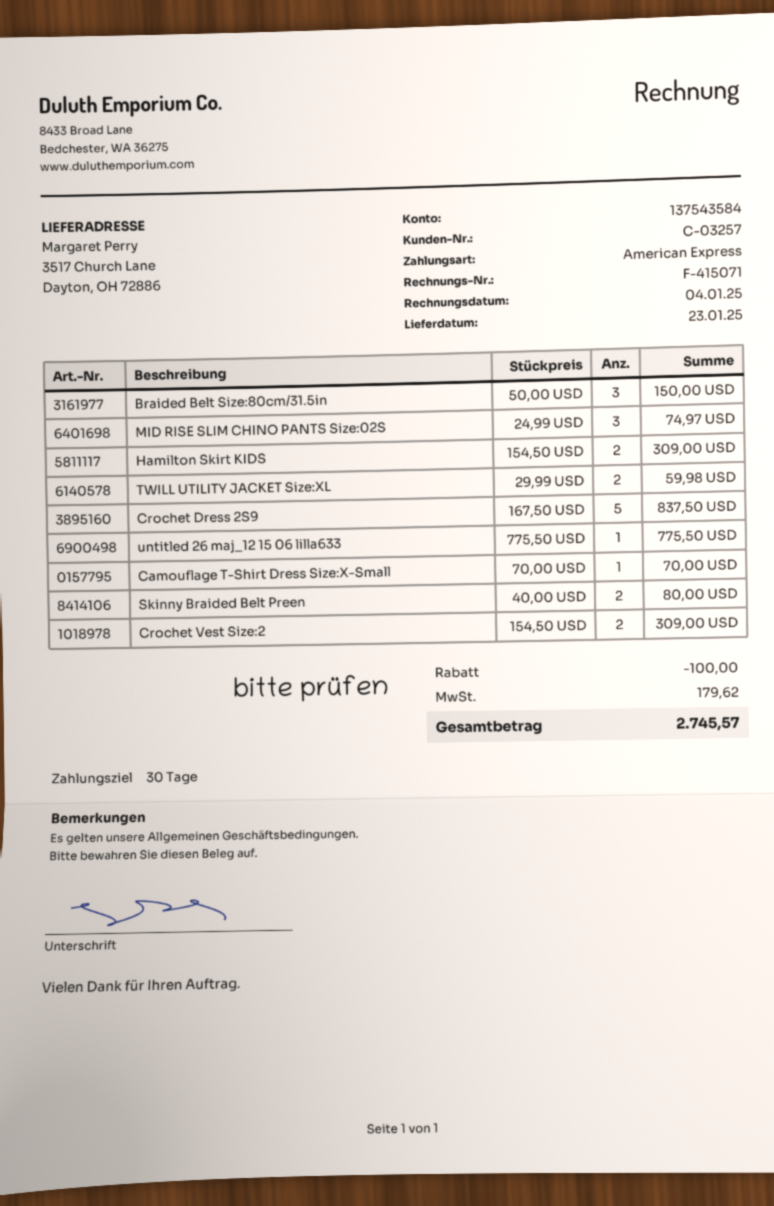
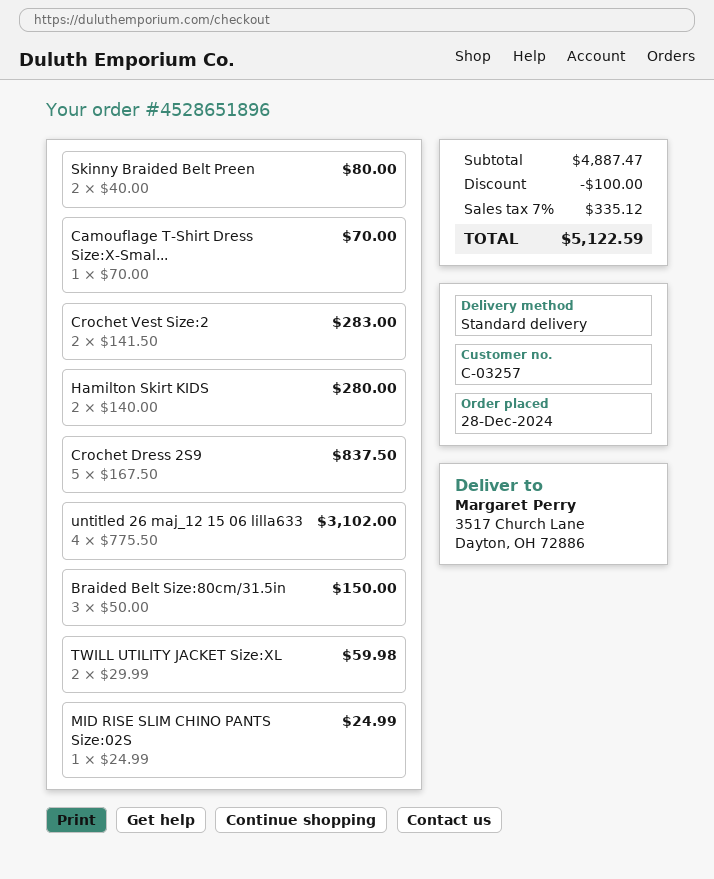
MID RISE SLIM CHINO PANTS Size:02S: 3 x 24.99 = 74.97 -> 1 x 24.99 = 24.99
Hamilton Skirt KIDS: 2 x 154.50 = 309.00 -> 2 x 140.00 = 280.00
untitled 26 maj_12 15 06 lilla633: 1 x 775.50 = 775.50 -> 4 x 775.50 = 3102.00
Crochet Vest Size:2: 2 x 154.50 = 309.00 -> 2 x 141.50 = 283.00
tax: 179.62 -> 335.12
total: 2745.57 -> 5122.59

